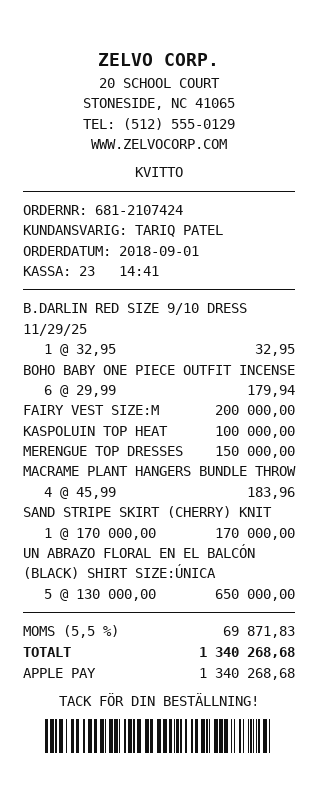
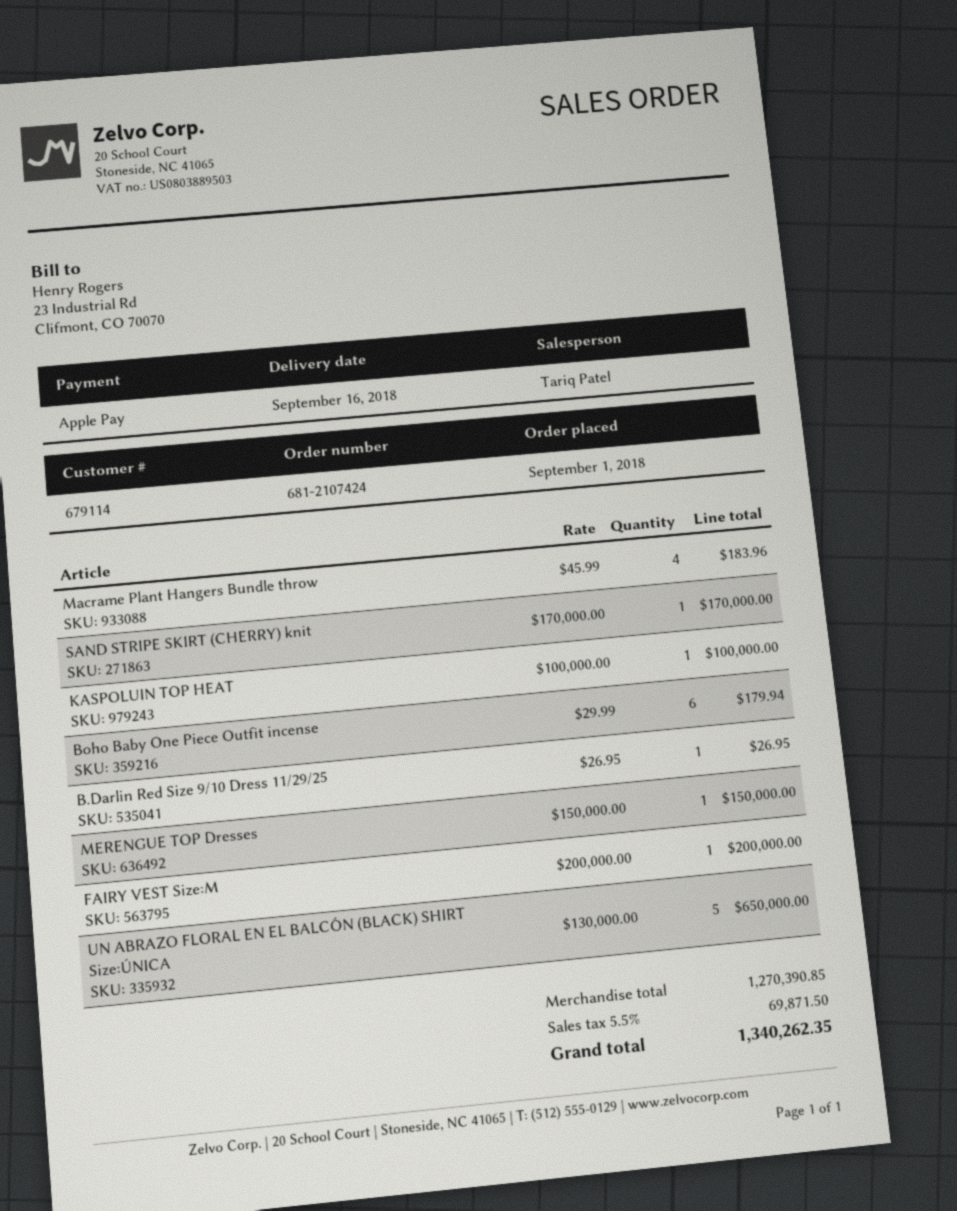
B.DARLIN RED SIZE 9/10 DRESS 11/29/25: 1 x 32.95 = 32.95 -> 1 x 26.95 = 26.95
tax: 5.5% = 69871.83 -> 5.5% = 69871.50
total: 1340268.68 -> 1340262.35

